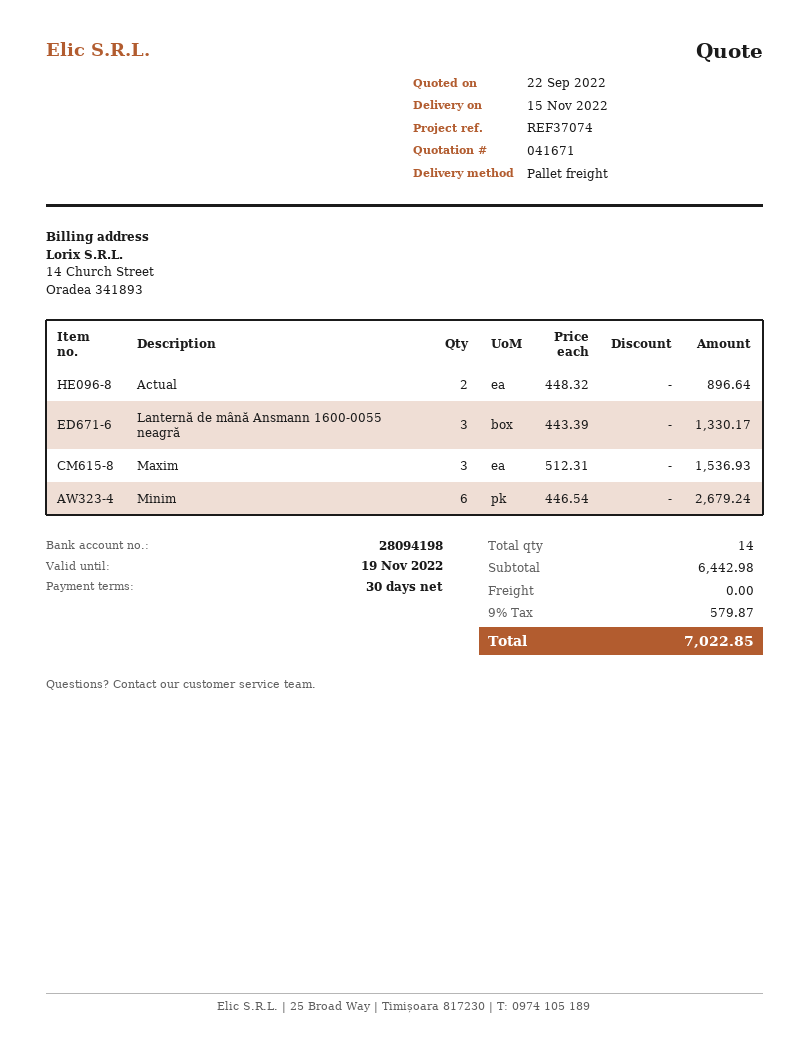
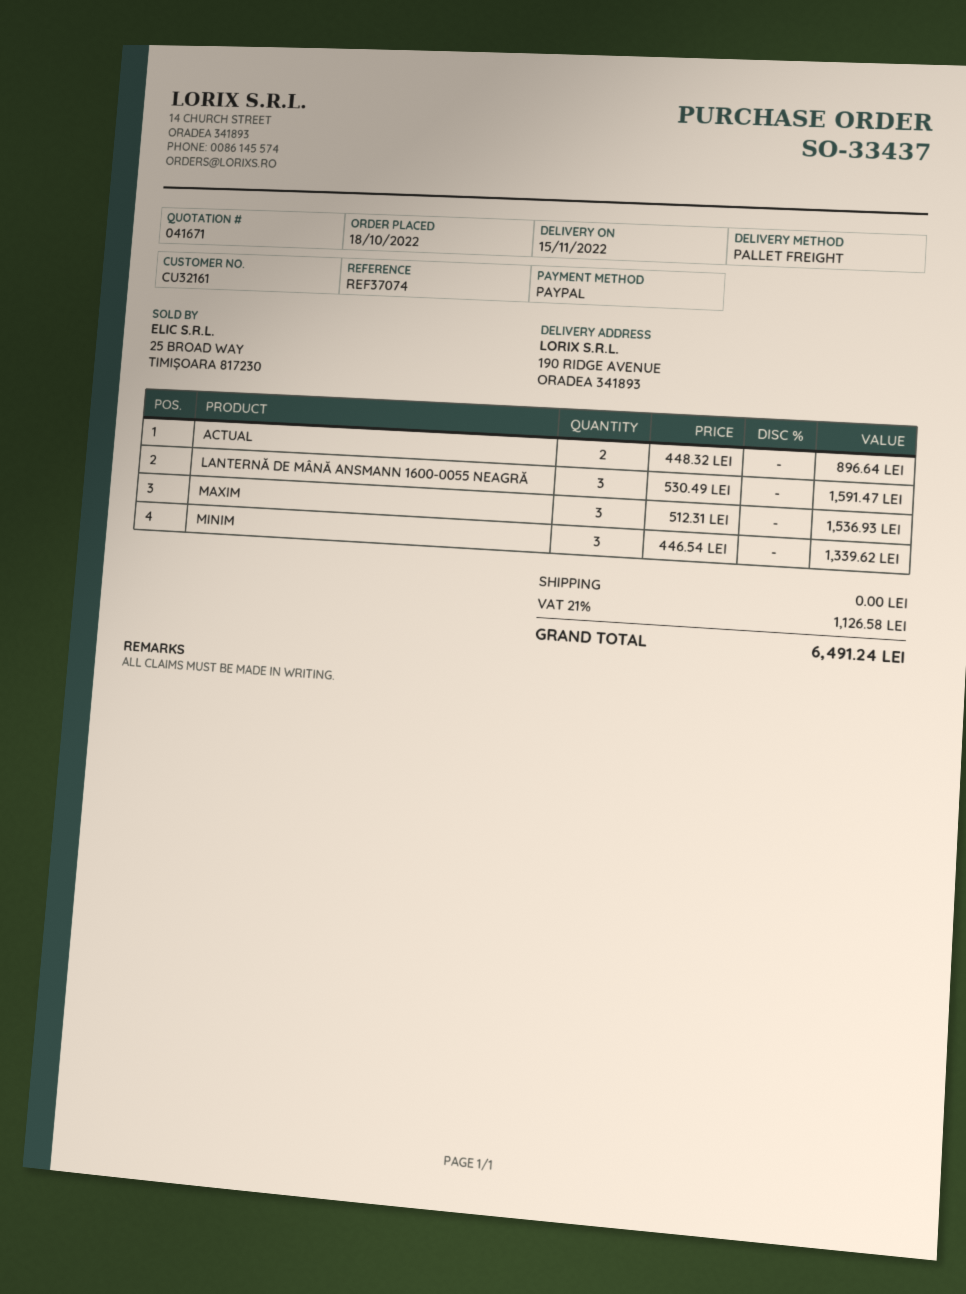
Lanternă de mână Ansmann 1600-0055 neagră: 3 x 443.39 = 1330.17 -> 3 x 530.49 = 1591.47
Minim: 6 x 446.54 = 2679.24 -> 3 x 446.54 = 1339.62
tax: 9% = 579.87 -> 21% = 1126.58
total: 7022.85 -> 6491.24

